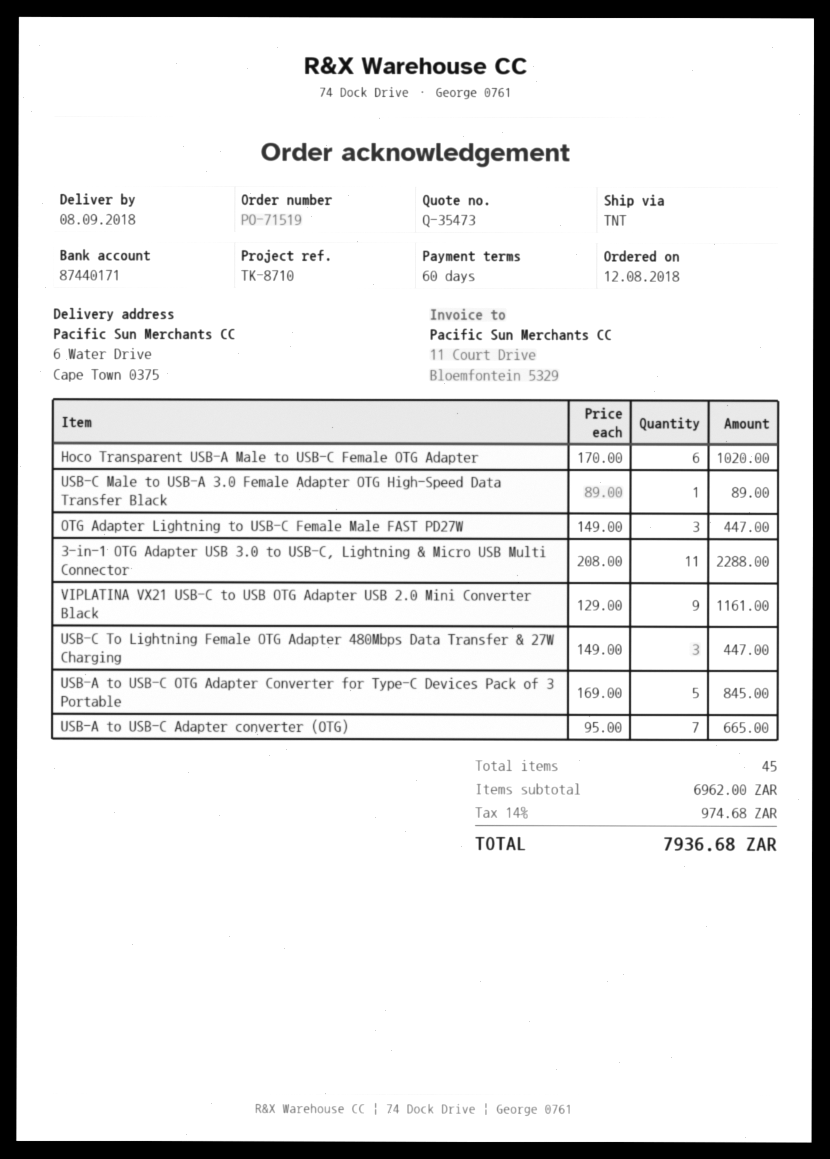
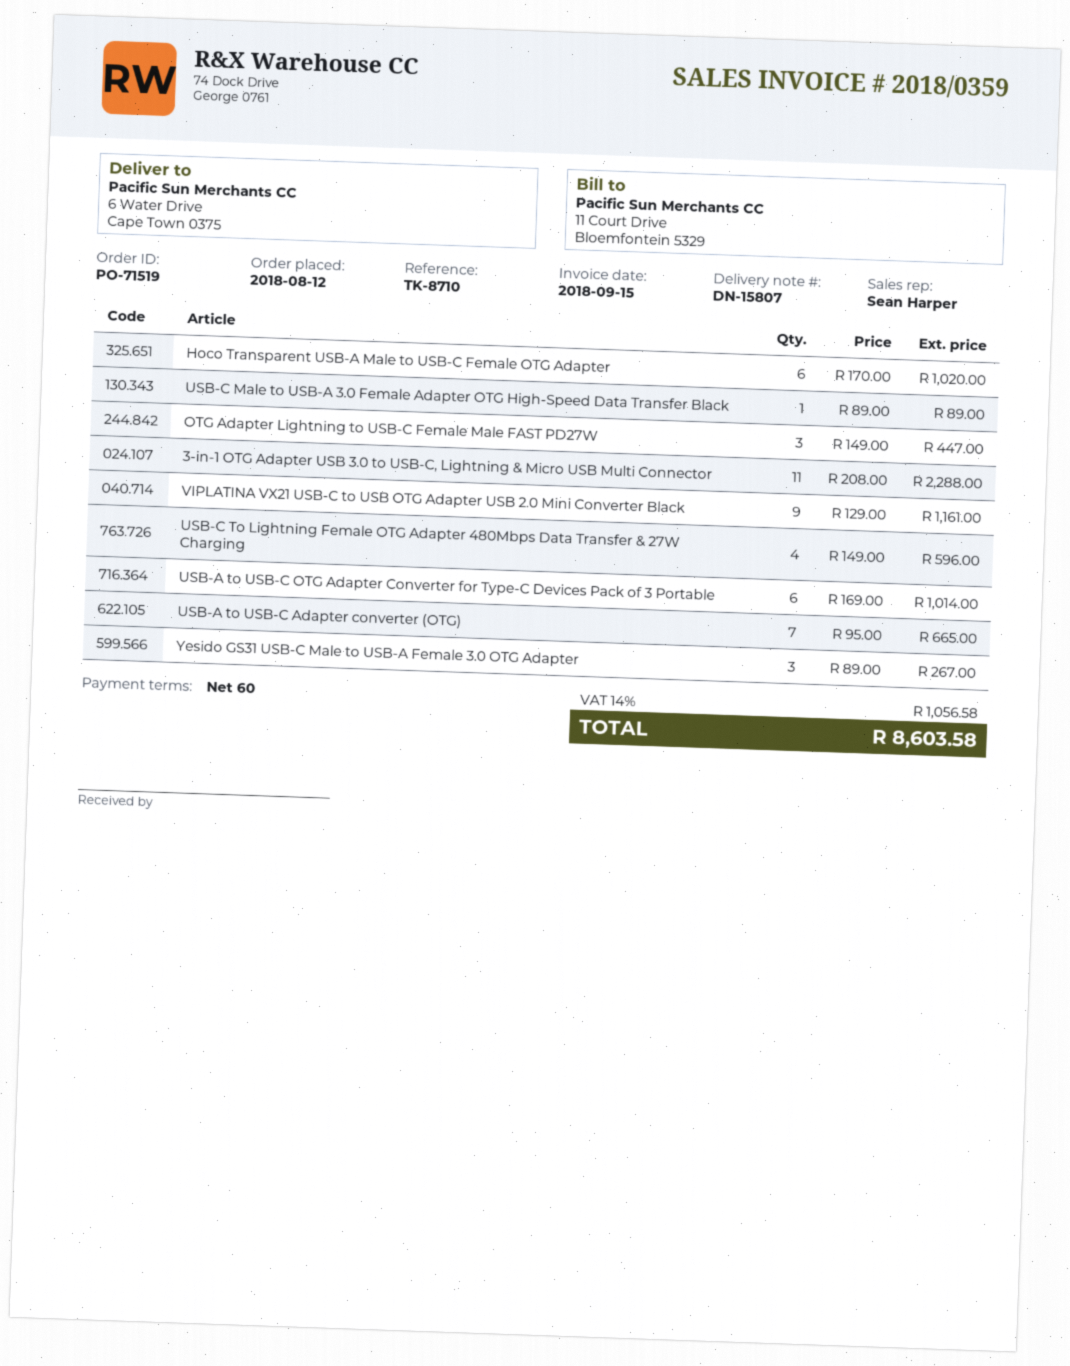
USB-C To Lightning Female OTG Adapter 480Mbps Data Transfer & 27W Charging: 3 x 149.00 = 447.00 -> 4 x 149.00 = 596.00
USB-A to USB-C OTG Adapter Converter for Type-C Devices Pack of 3 Portable: 5 x 169.00 = 845.00 -> 6 x 169.00 = 1014.00
Yesido GS31 USB-C Male to USB-A Female 3.0 OTG Adapter: none -> 3 x 89.00 = 267.00
tax: 14% = 974.68 -> 14% = 1056.58
total: 7936.68 -> 8603.58

